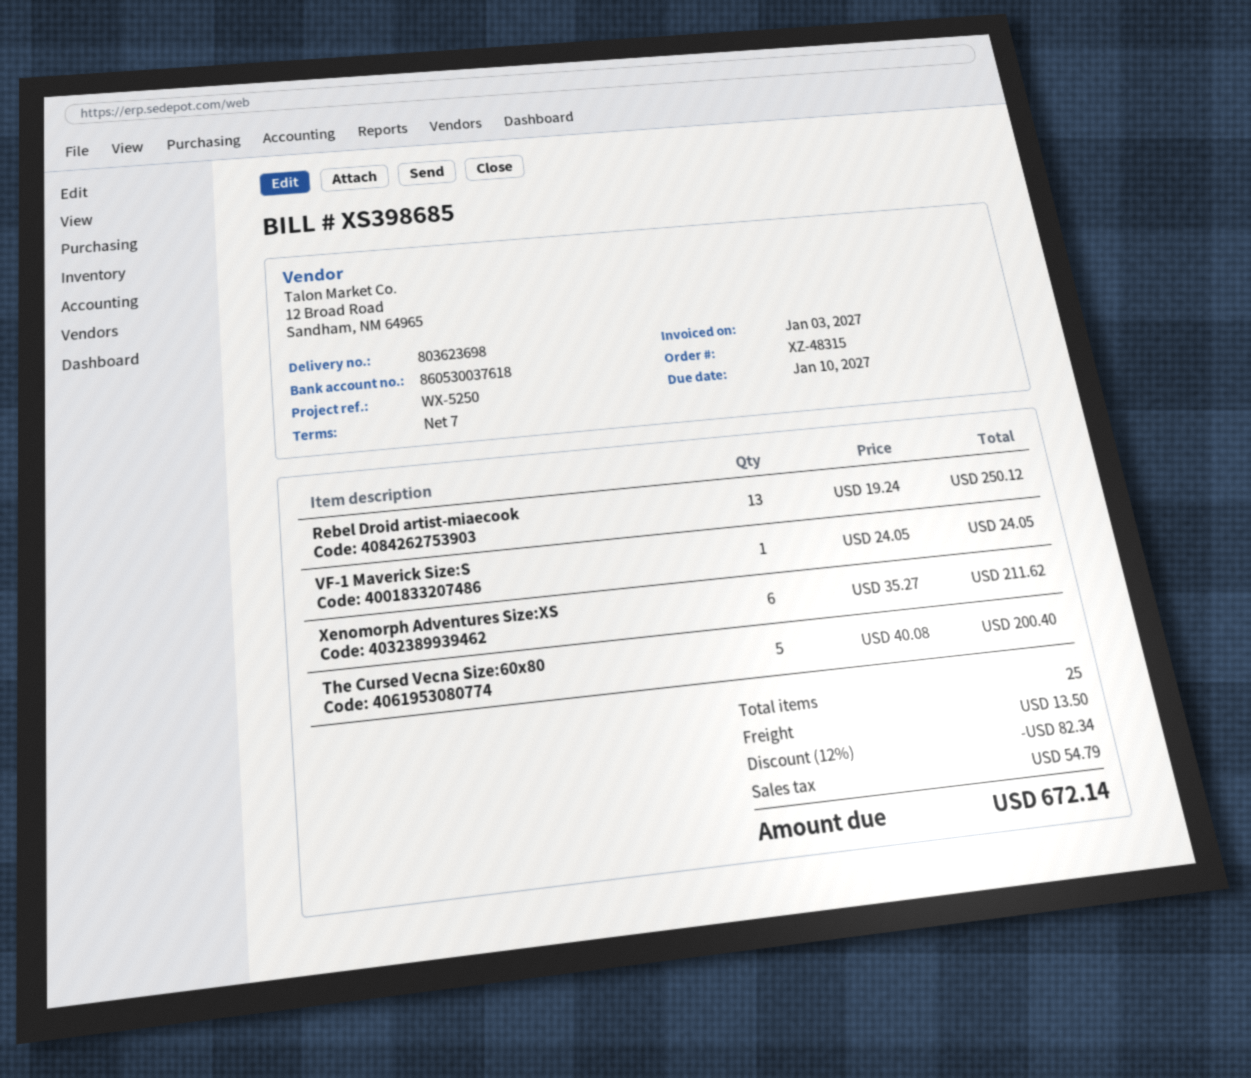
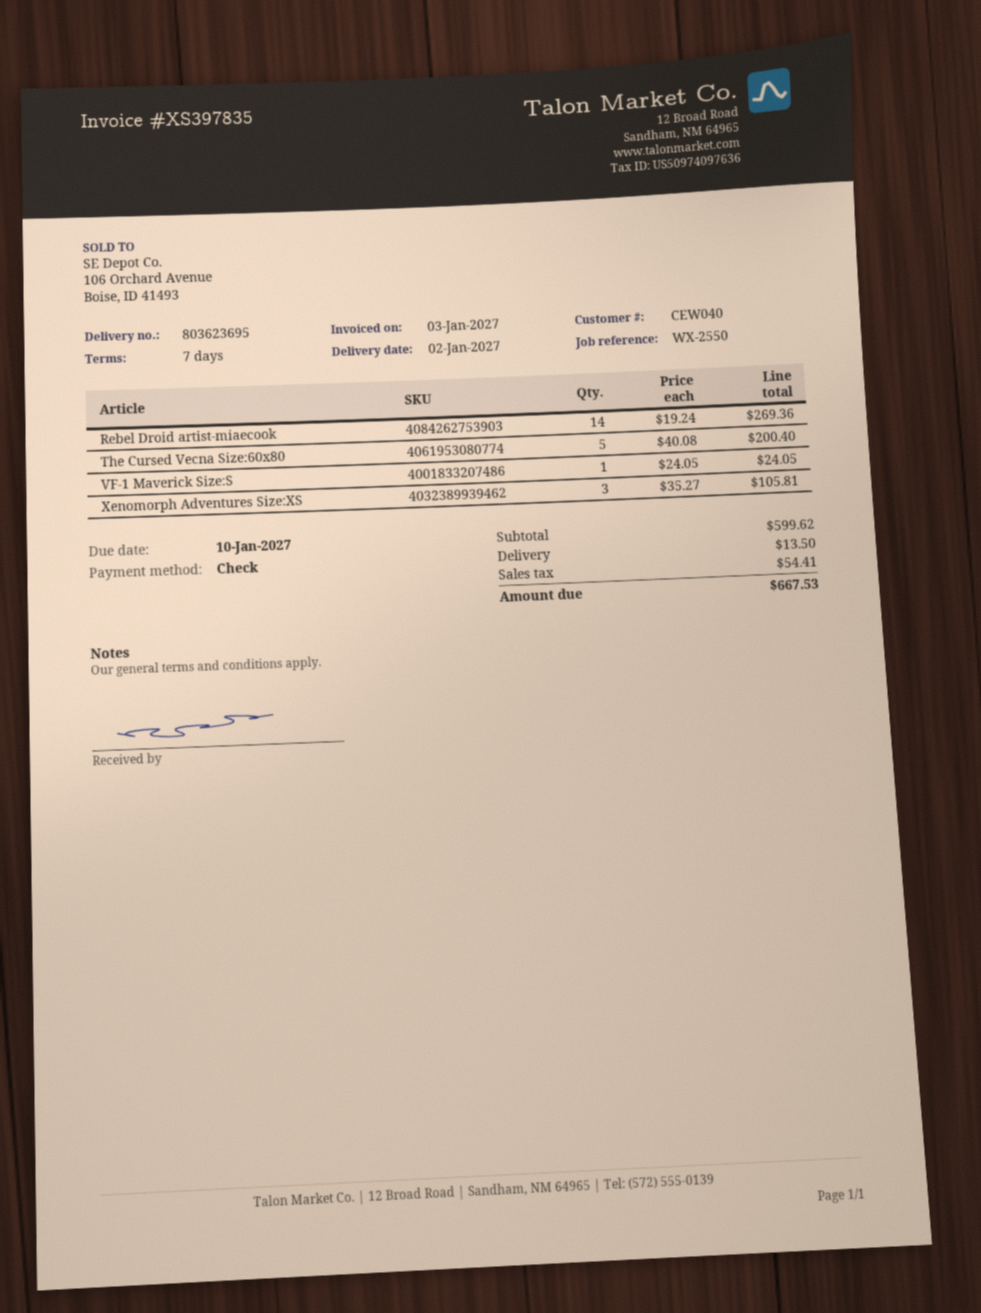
delivery note number: 803623698 -> 803623695
invoice number: XS398685 -> XS397835
reference: WX-5250 -> WX-2550
Rebel Droid artist-miaecook: 13 x 19.24 = 250.12 -> 14 x 19.24 = 269.36
Xenomorph Adventures Size:XS: 6 x 35.27 = 211.62 -> 3 x 35.27 = 105.81
discount: 12% = 82.34 -> none
tax: 54.79 -> 54.41
total: 672.14 -> 667.53

